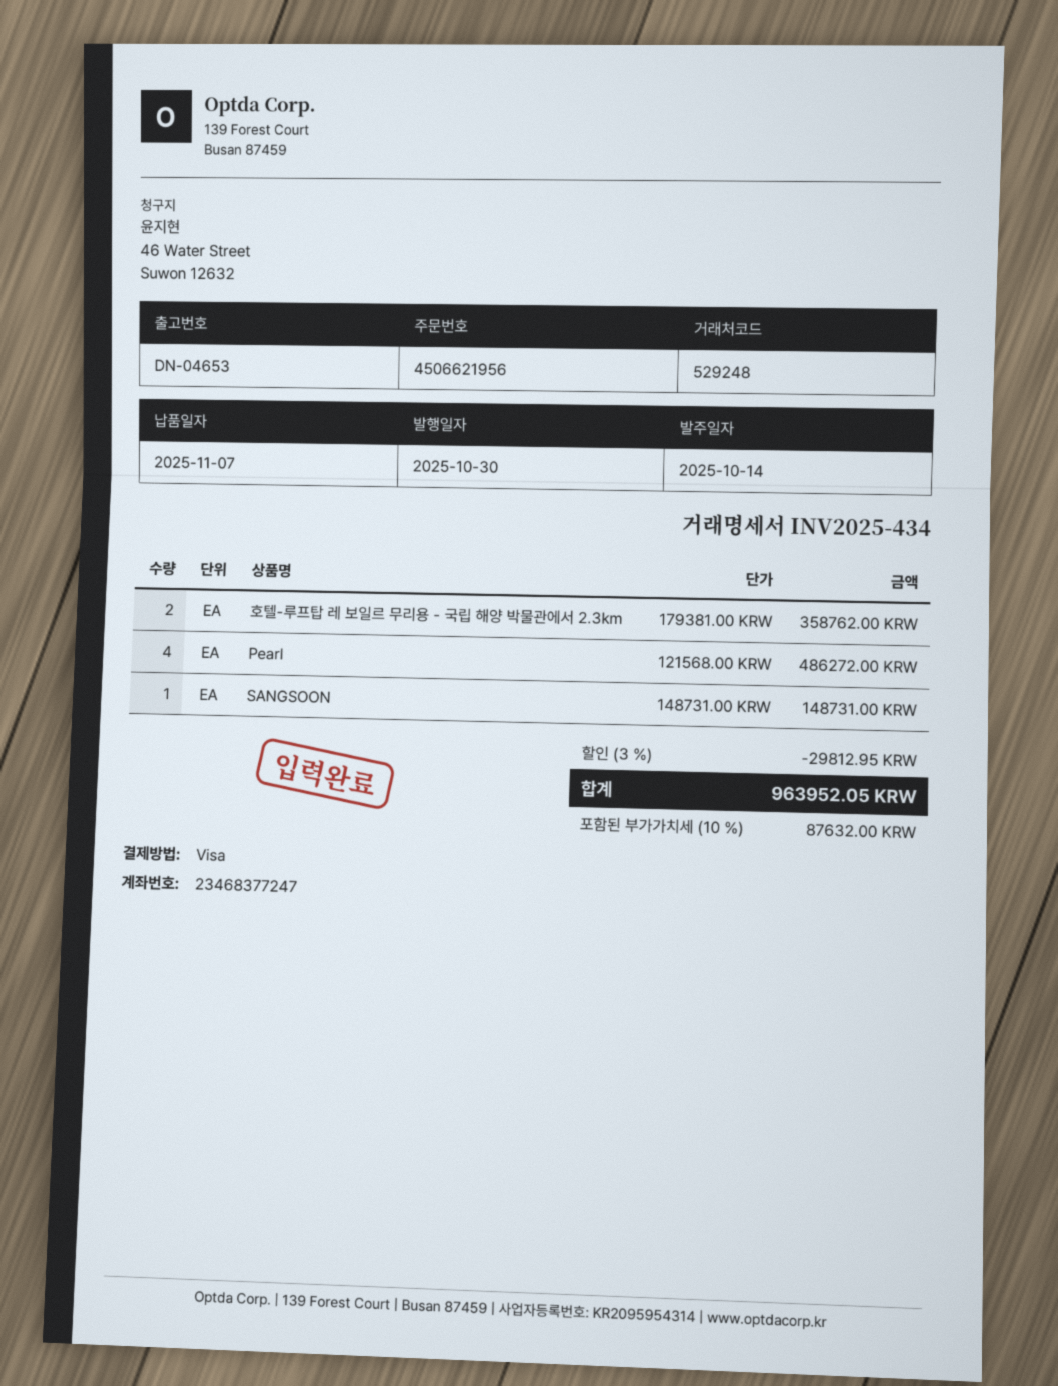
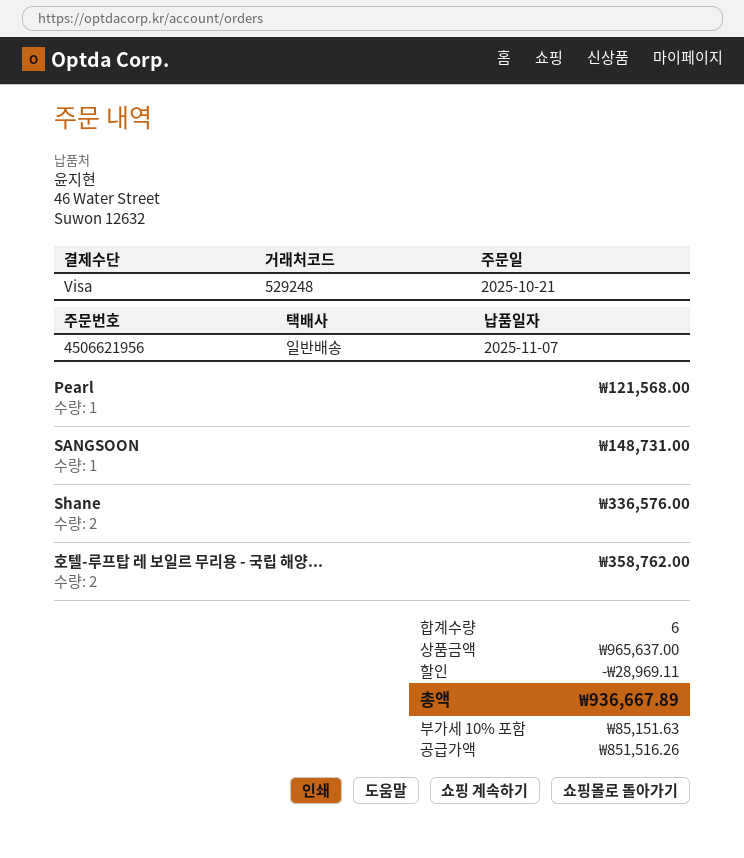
order date: 2025-10-14 -> 2025-10-21
Pearl: 4 for 486272.00 -> 1 for 121568.00
Shane: none -> 2 for 336576.00
discount: 29812.95 -> 28969.11
tax: 10% = 87632.00 -> 10% = 85151.63
total: 963952.05 -> 936667.89

